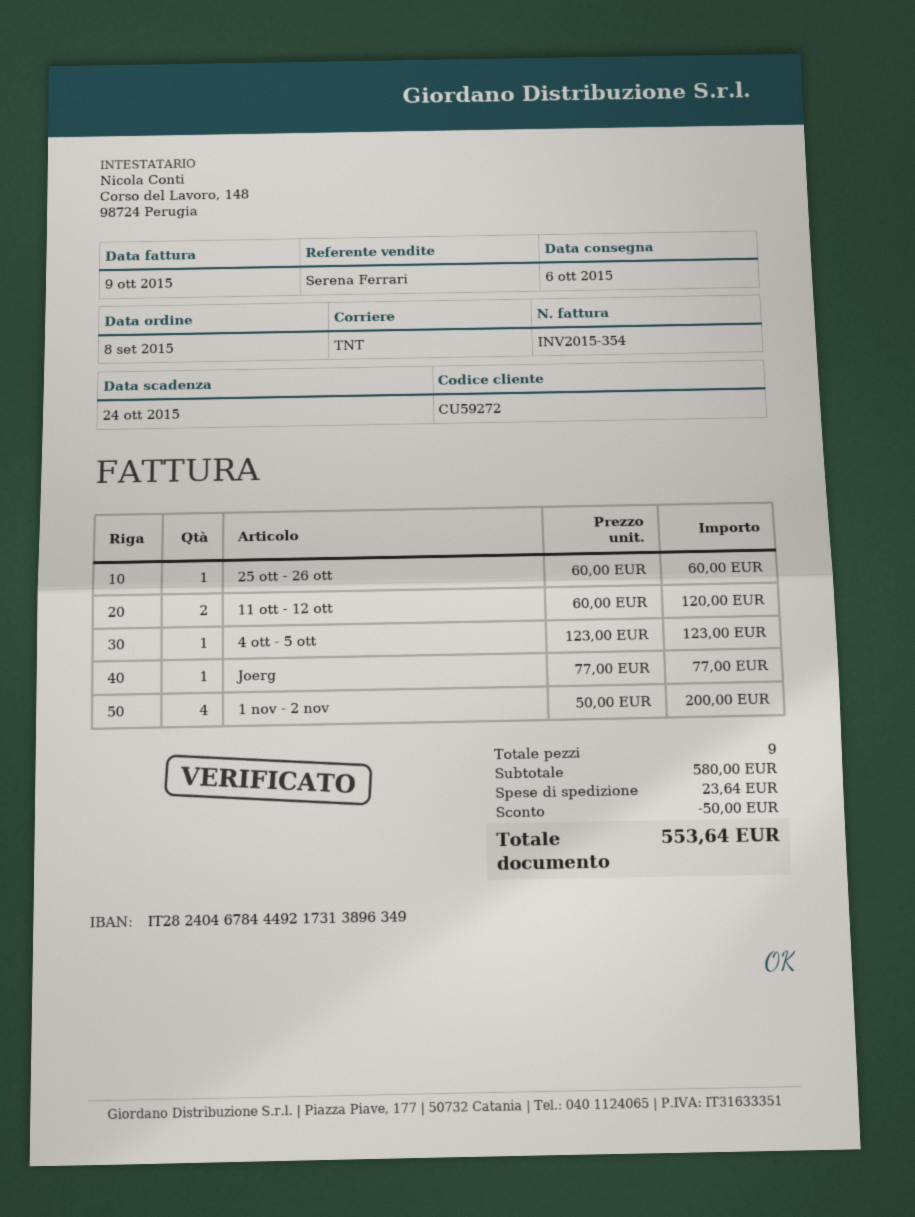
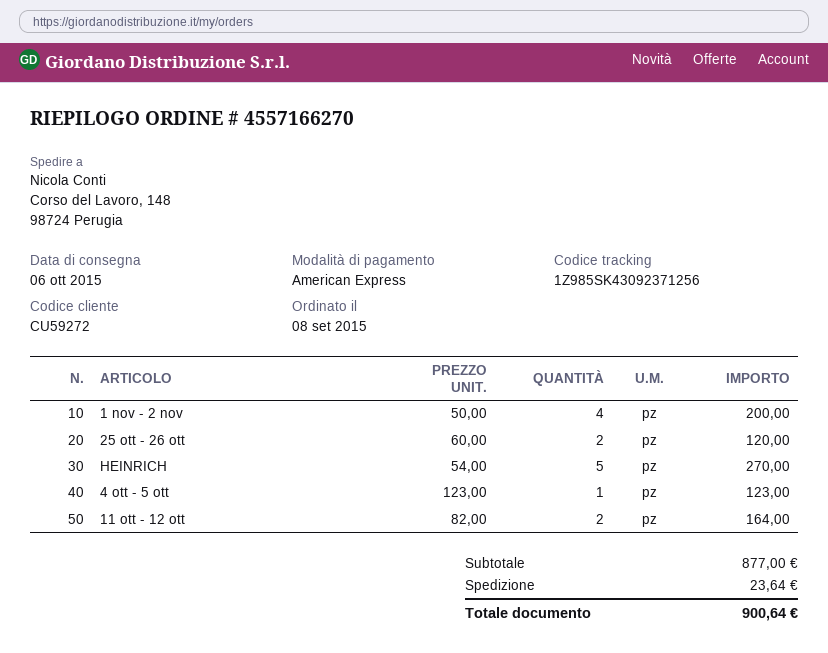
25 ott - 26 ott: 1 x 60.00 = 60.00 -> 2 x 60.00 = 120.00
11 ott - 12 ott: 2 x 60.00 = 120.00 -> 2 x 82.00 = 164.00
Joerg: 1 x 77.00 = 77.00 -> none
HEINRICH: none -> 5 x 54.00 = 270.00
subtotal: 580.00 -> 877.00
discount: 50.00 -> none
total: 553.64 -> 900.64

